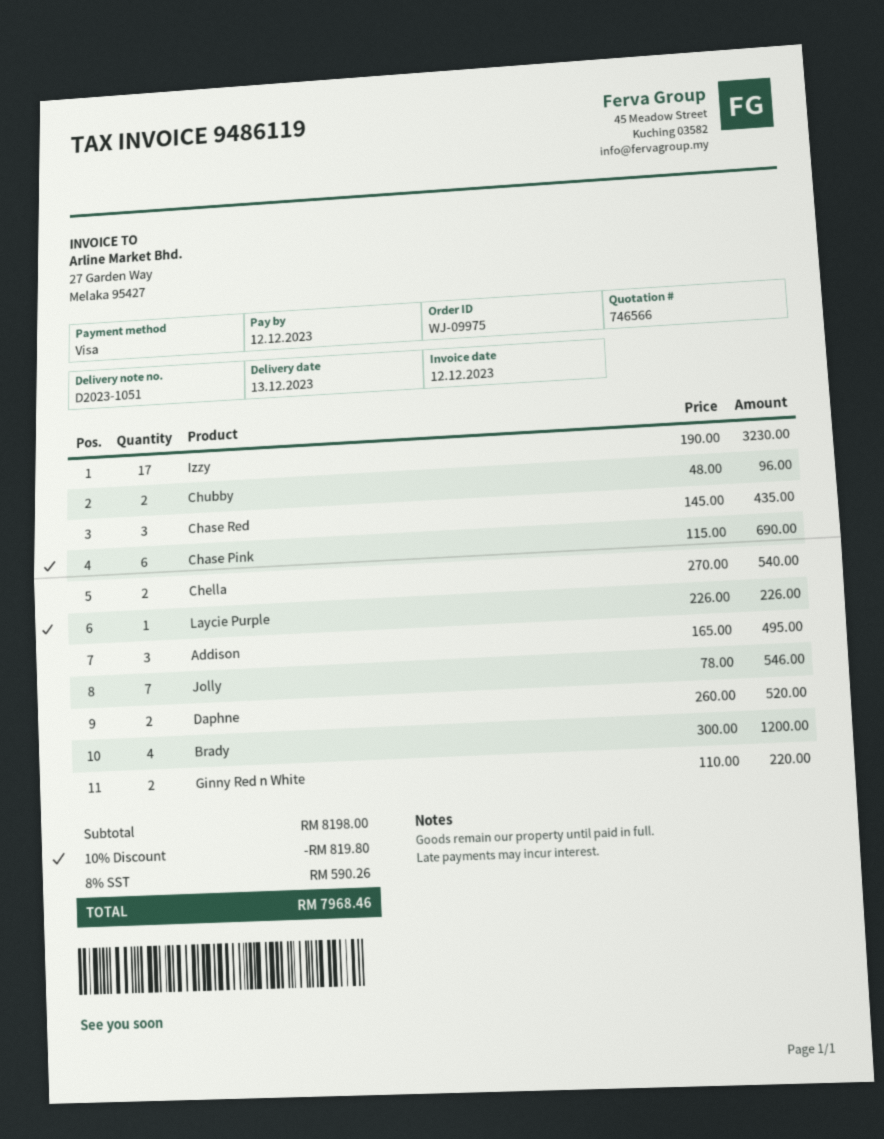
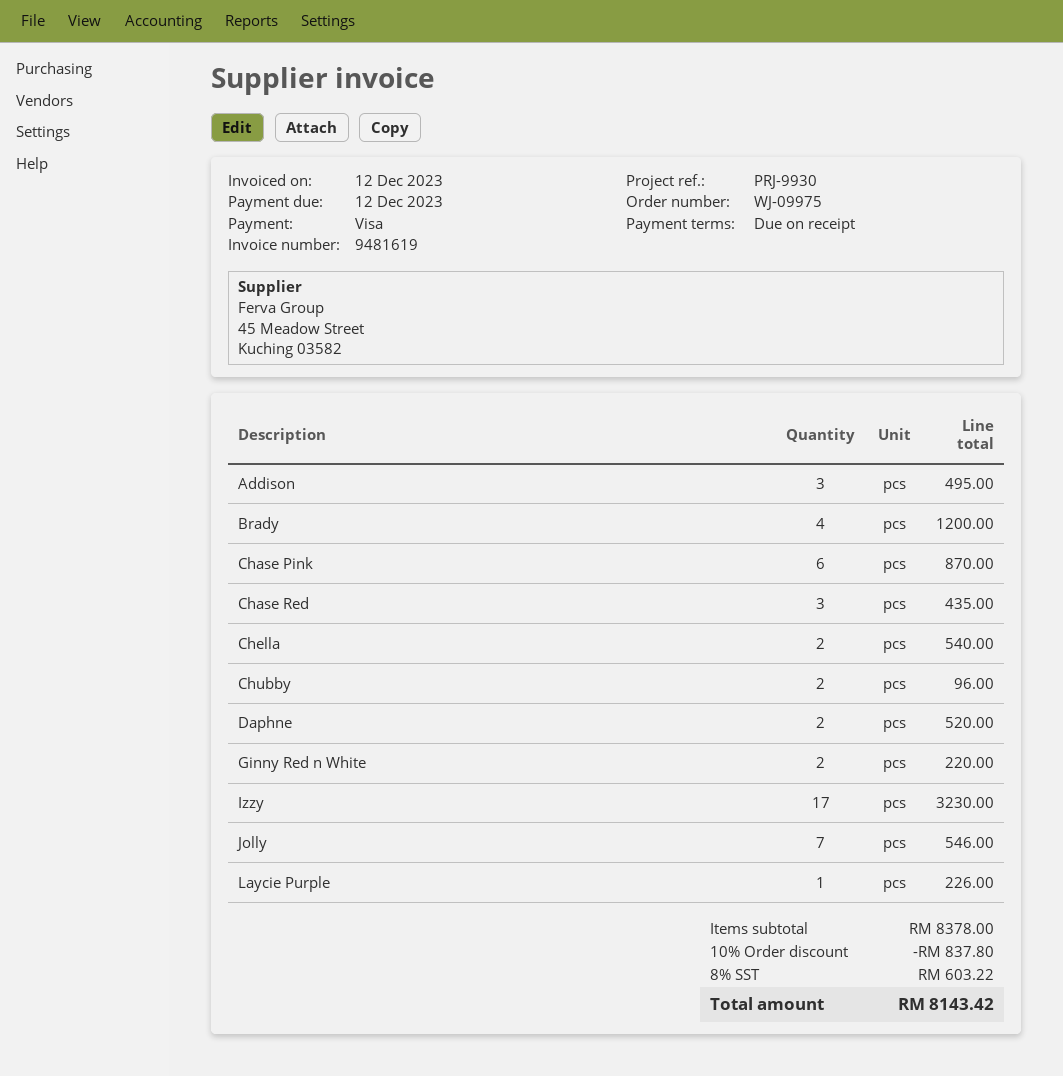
invoice number: 9486119 -> 9481619
Chase Pink: 6 for 690.00 -> 6 for 870.00
subtotal: 8198.00 -> 8378.00
discount: 10% = 819.80 -> 10% = 837.80
tax: 8% = 590.26 -> 8% = 603.22
total: 7968.46 -> 8143.42

